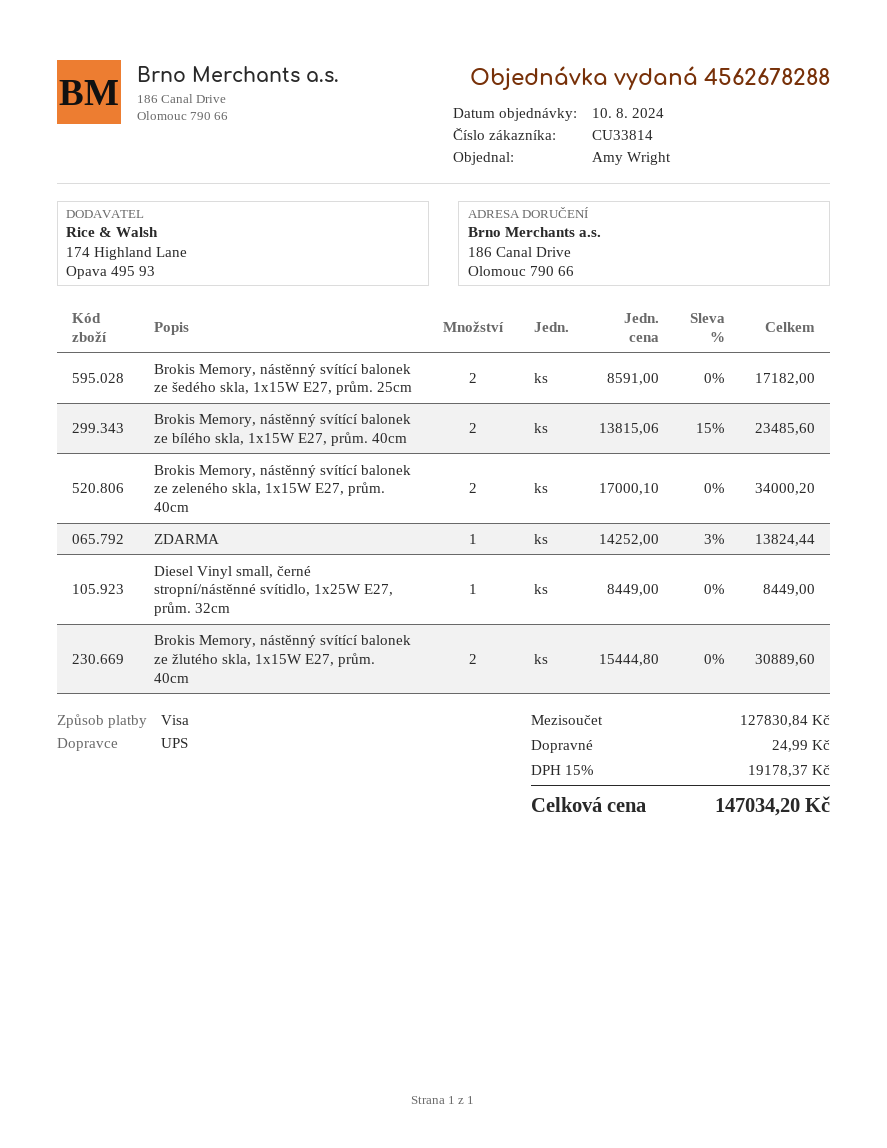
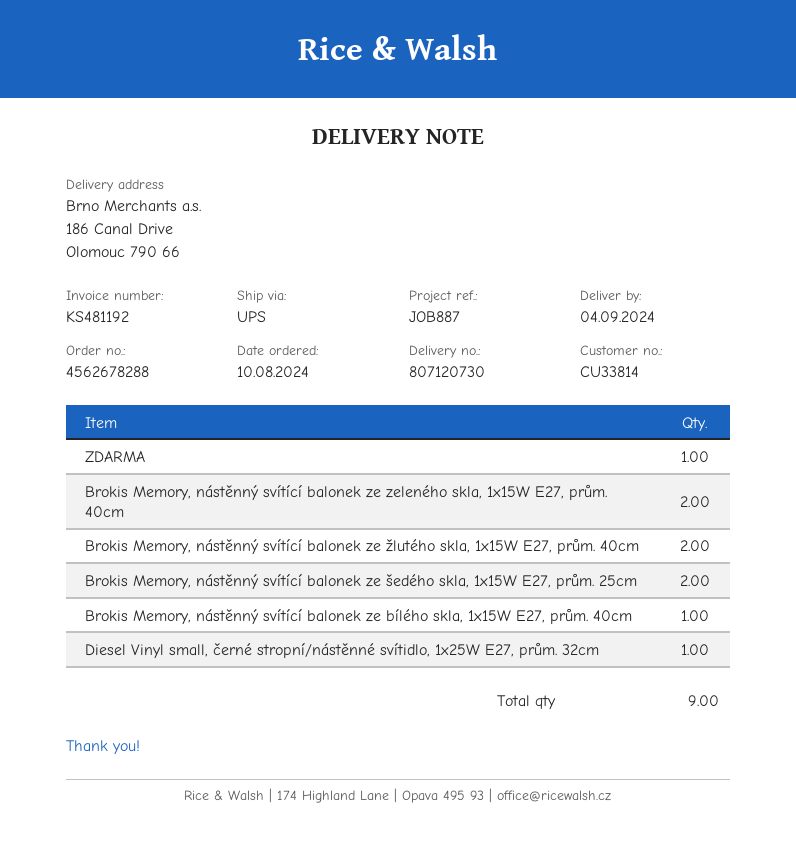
Brokis Memory, nástěnný svítící balonek ze bílého skla, 1x15W E27, prům. 40cm: 2 -> 1

